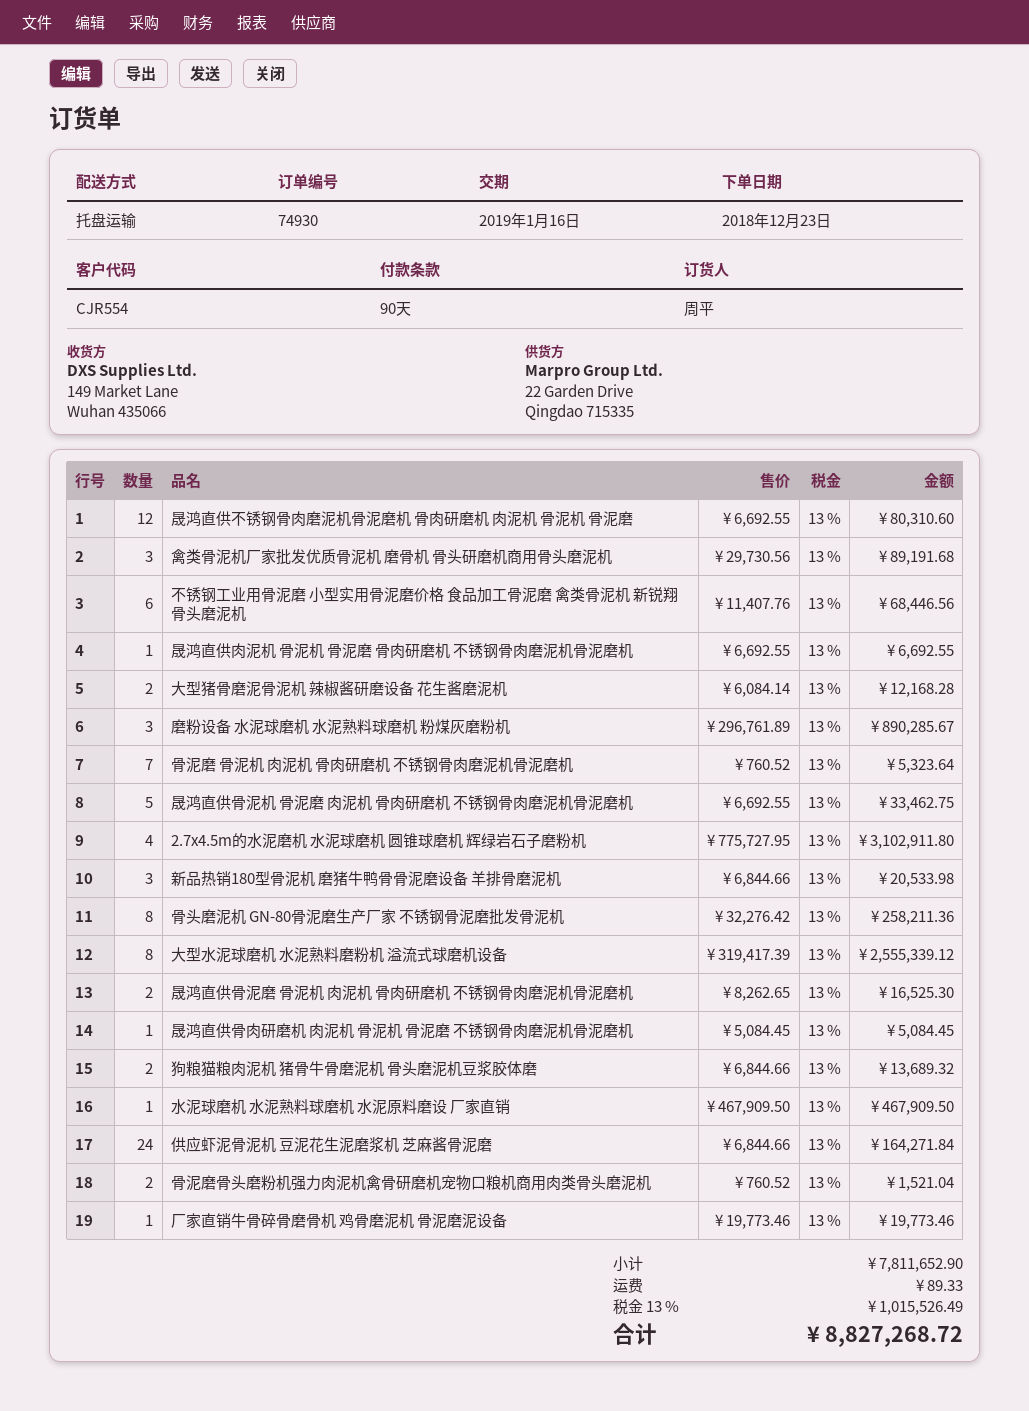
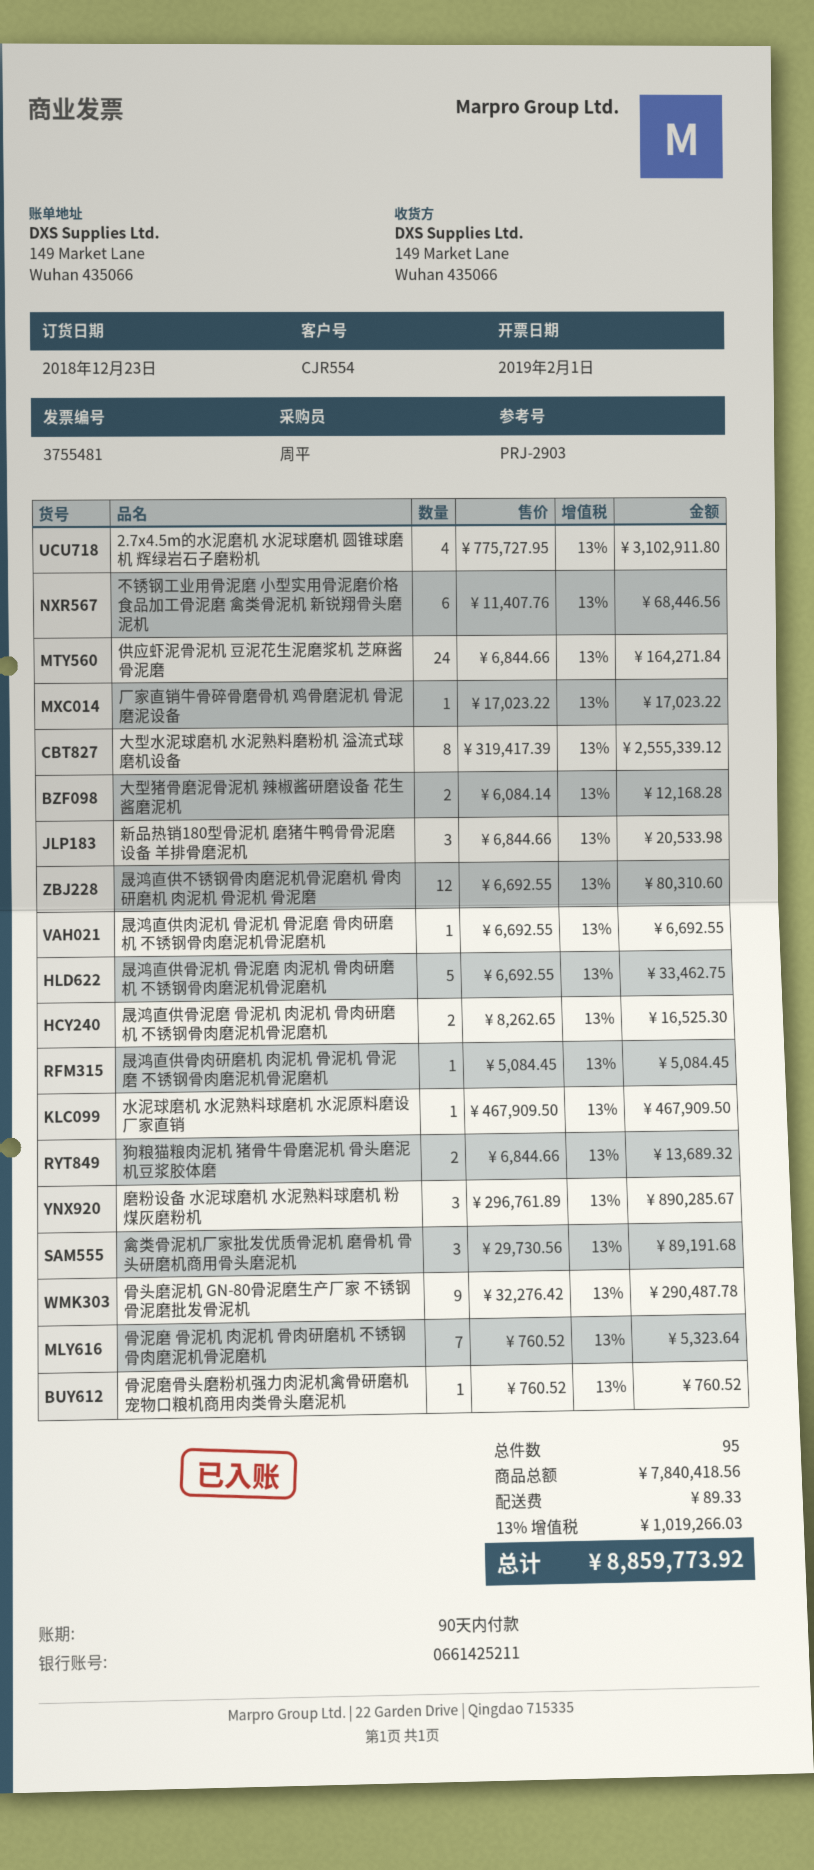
骨头磨泥机 GN-80骨泥磨生产厂家 不锈钢骨泥磨批发骨泥机: 8 x 32276.42 = 258211.36 -> 9 x 32276.42 = 290487.78
骨泥磨骨头磨粉机强力肉泥机禽骨研磨机宠物口粮机商用肉类骨头磨泥机: 2 x 760.52 = 1521.04 -> 1 x 760.52 = 760.52
厂家直销牛骨碎骨磨骨机 鸡骨磨泥机 骨泥磨泥设备: 1 x 19773.46 = 19773.46 -> 1 x 17023.22 = 17023.22
subtotal: 7811652.90 -> 7840418.56
tax: 13% = 1015526.49 -> 13% = 1019266.03
total: 8827268.72 -> 8859773.92

